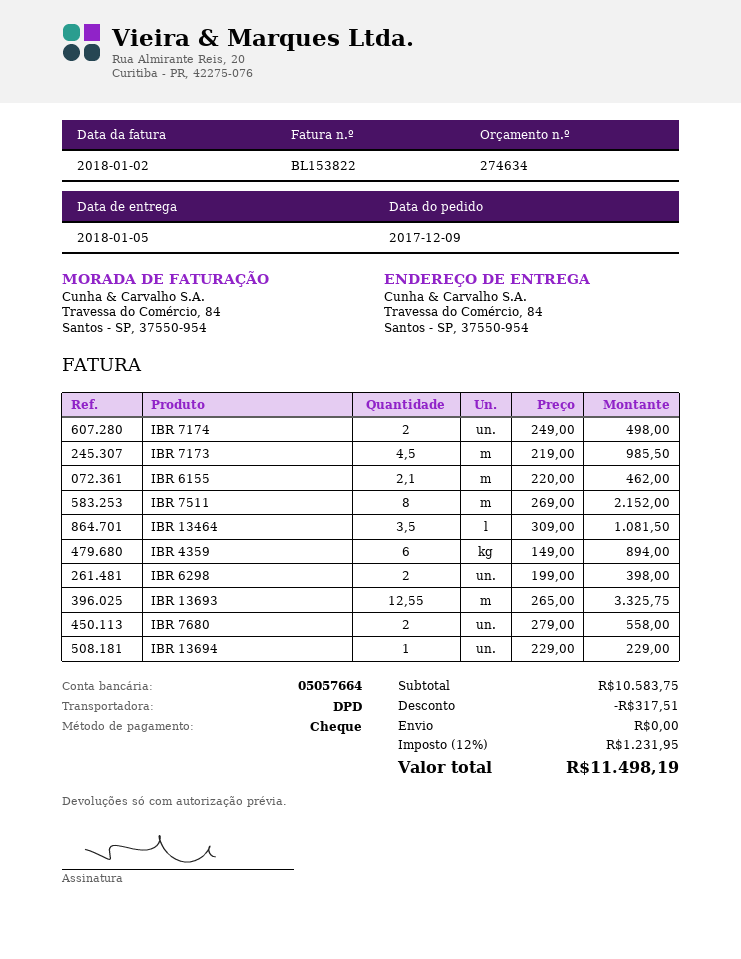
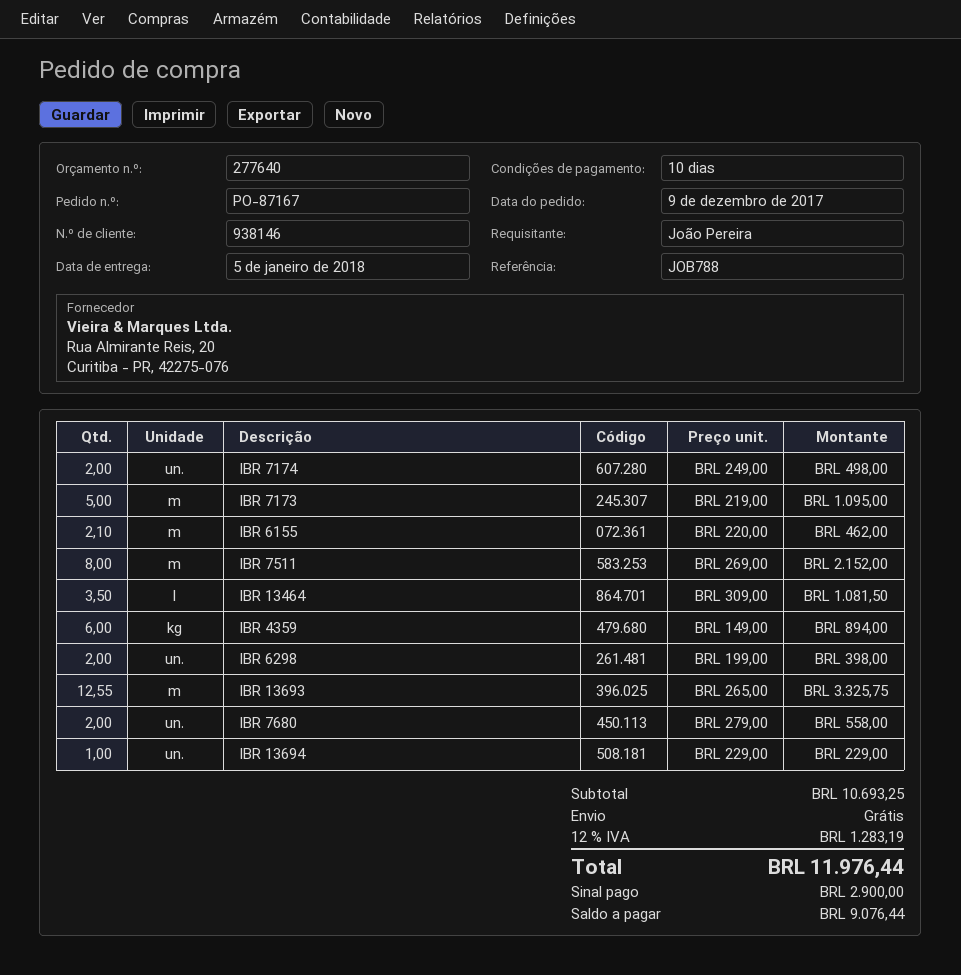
quote number: 274634 -> 277640
IBR 7173: 4.5 x 219.00 = 985.50 -> 5 x 219.00 = 1095.00
subtotal: 10583.75 -> 10693.25
discount: 317.51 -> none
tax: 12% = 1231.95 -> 12% = 1283.19
total: 11498.19 -> 11976.44

